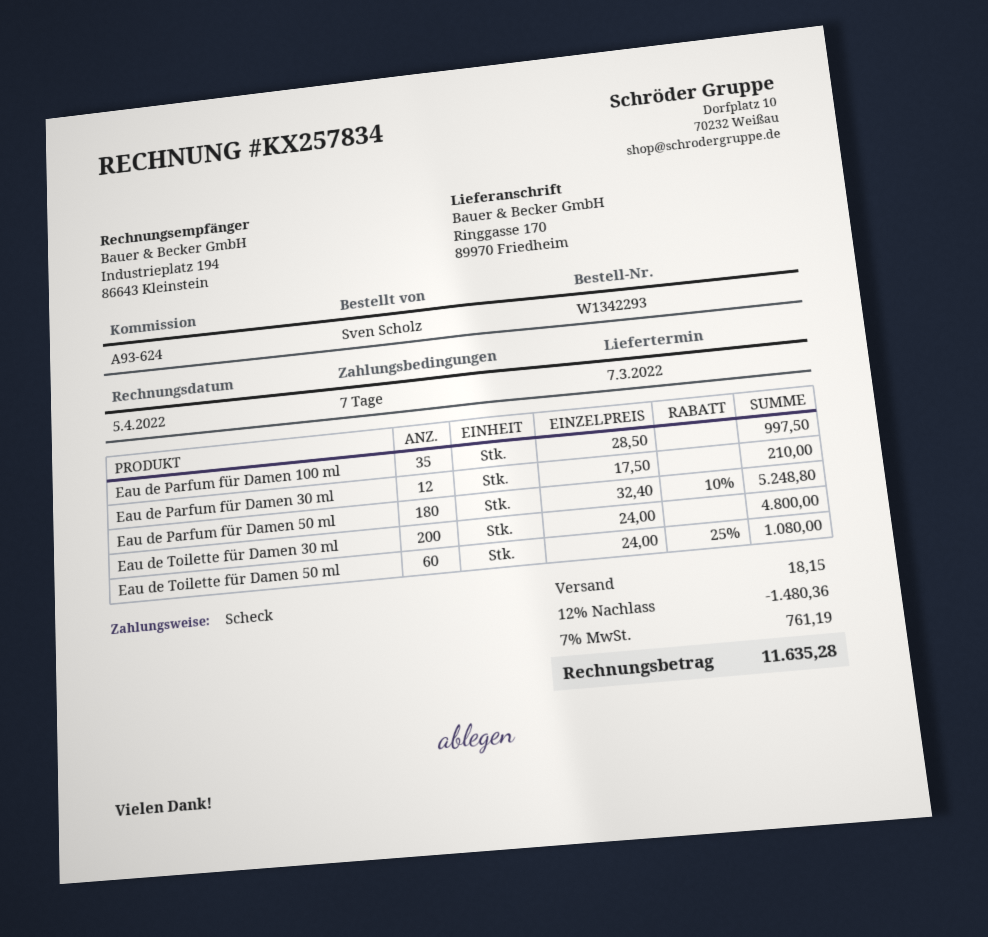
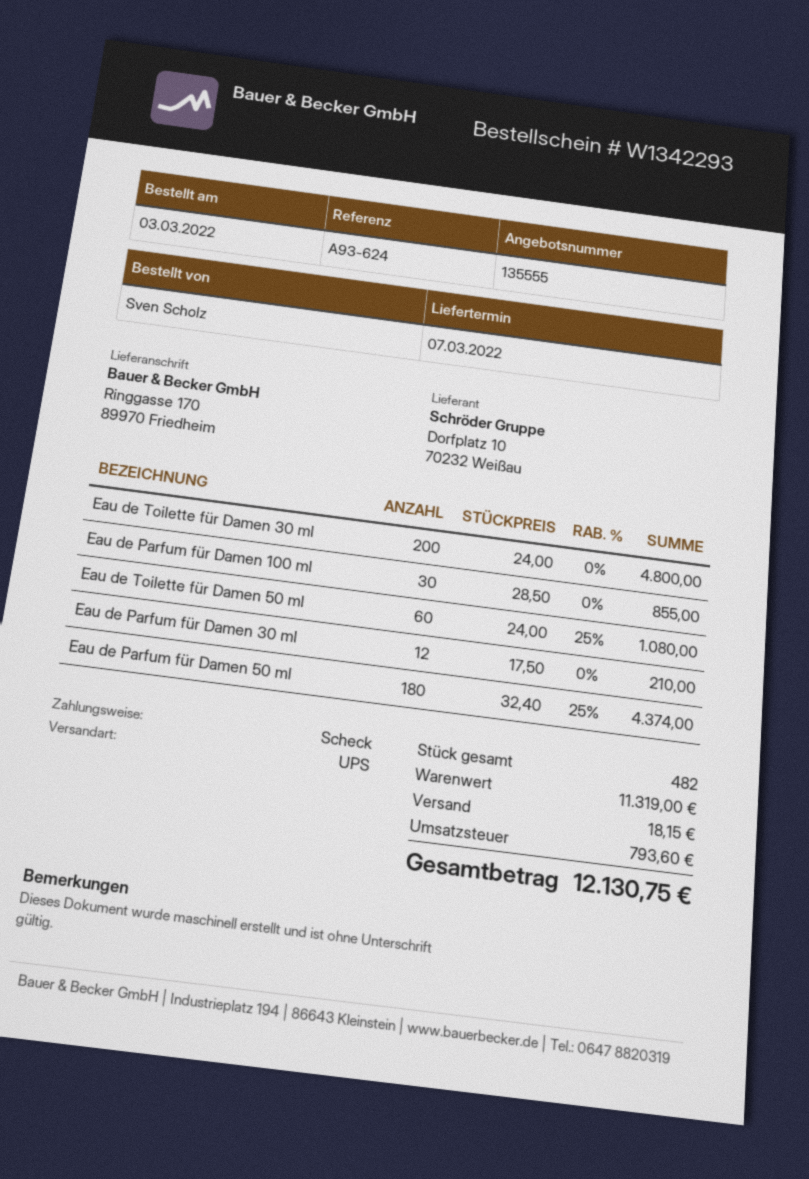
Eau de Parfum für Damen 100 ml: 35 x 28.50 = 997.50 -> 30 x 28.50 = 855.00
Eau de Parfum für Damen 50 ml: 180 x 32.40 - 10% = 5248.80 -> 180 x 32.40 - 25% = 4374.00
discount: 12% = 1480.36 -> none
tax: 761.19 -> 793.60
total: 11635.28 -> 12130.75

